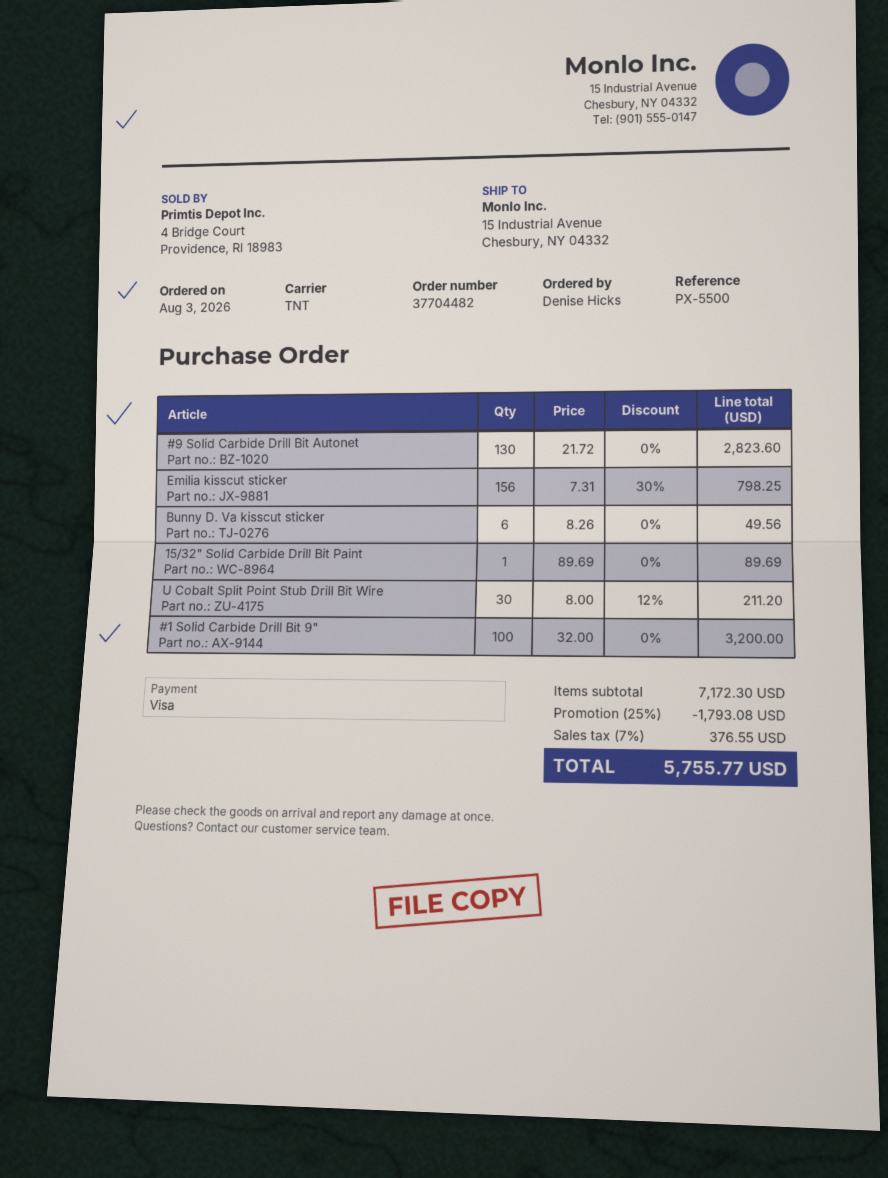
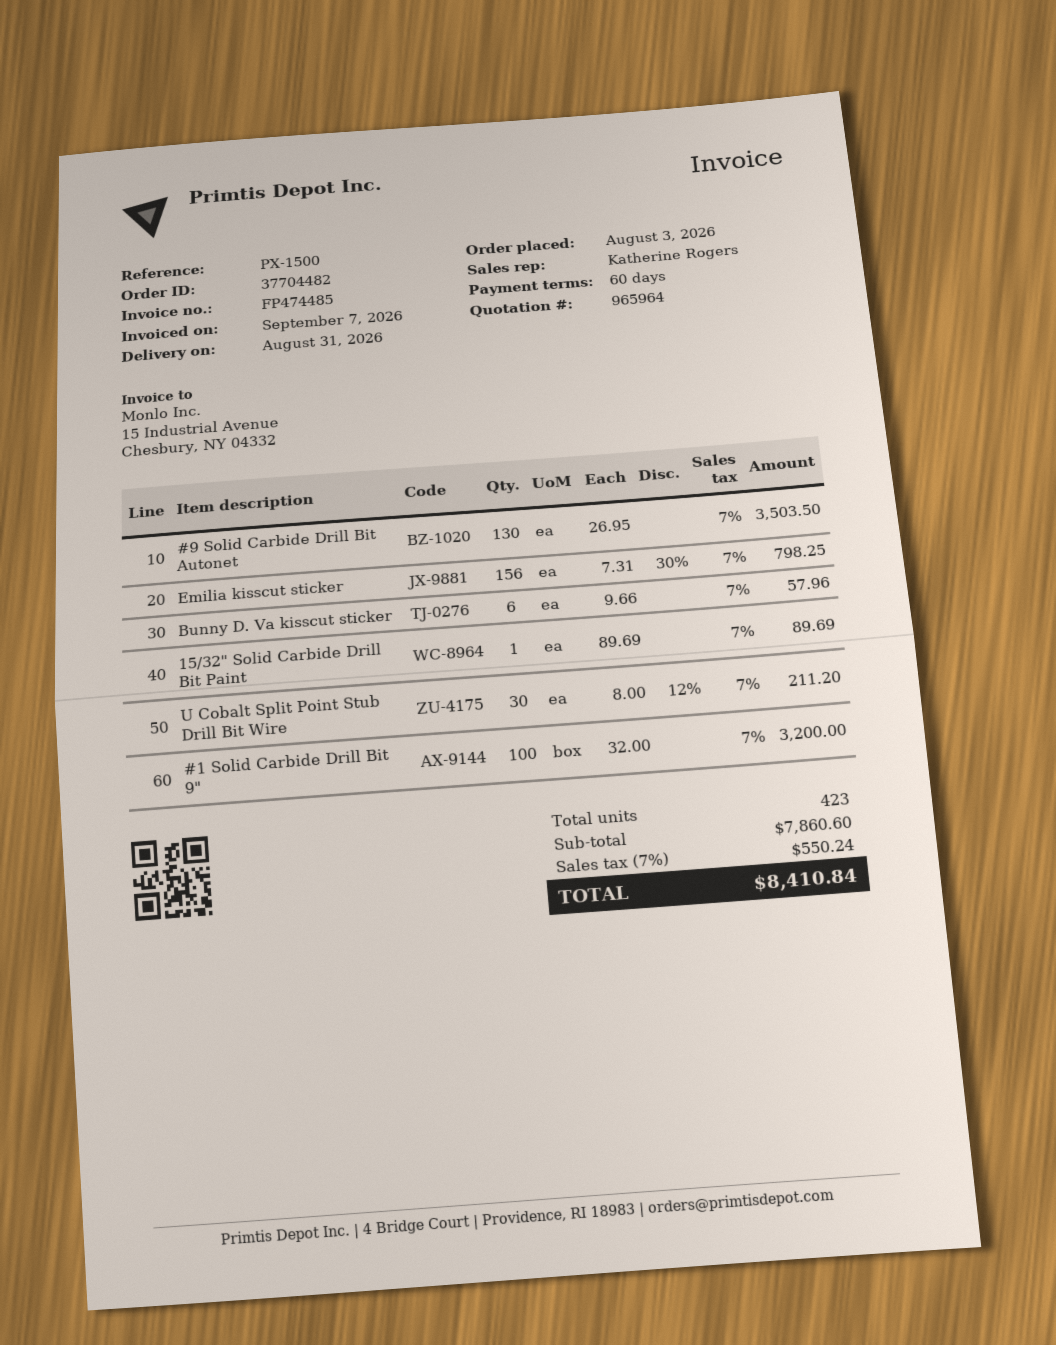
reference: PX-5500 -> PX-1500
#9 Solid Carbide Drill Bit Autonet: 130 x 21.72 = 2823.60 -> 130 x 26.95 = 3503.50
Bunny D. Va kisscut sticker: 6 x 8.26 = 49.56 -> 6 x 9.66 = 57.96
subtotal: 7172.30 -> 7860.60
discount: 25% = 1793.08 -> none
tax: 7% = 376.55 -> 7% = 550.24
total: 5755.77 -> 8410.84

